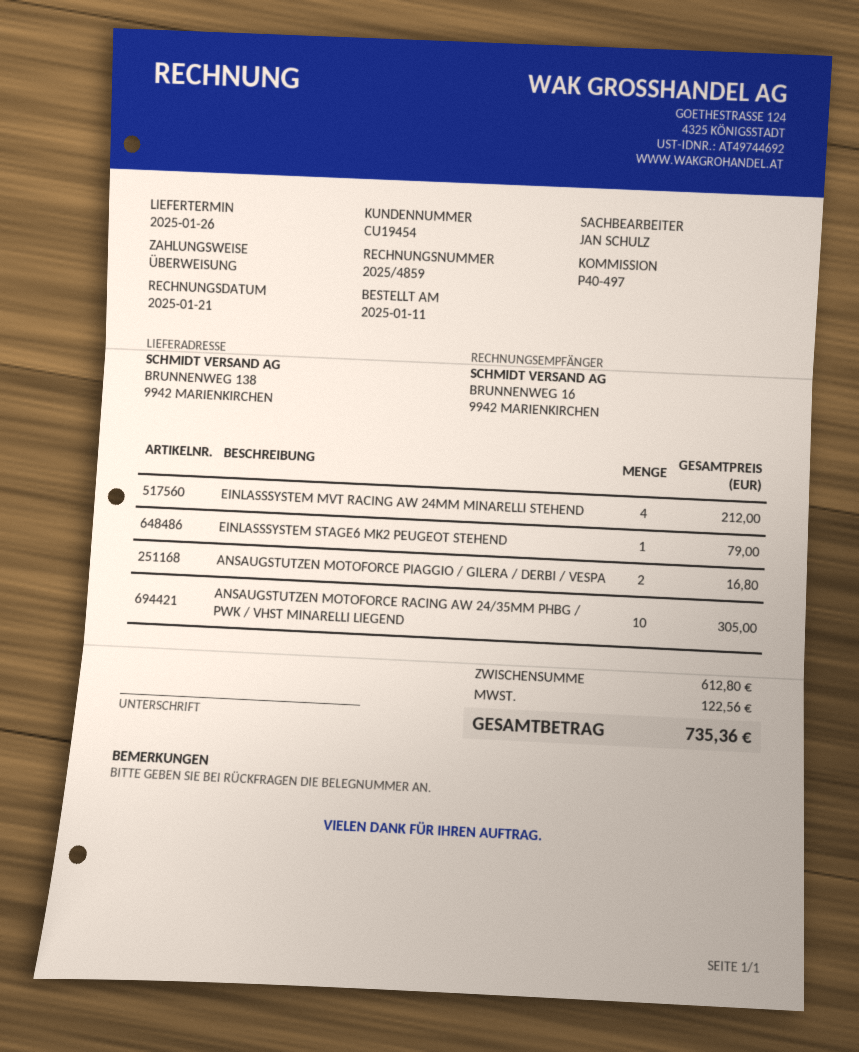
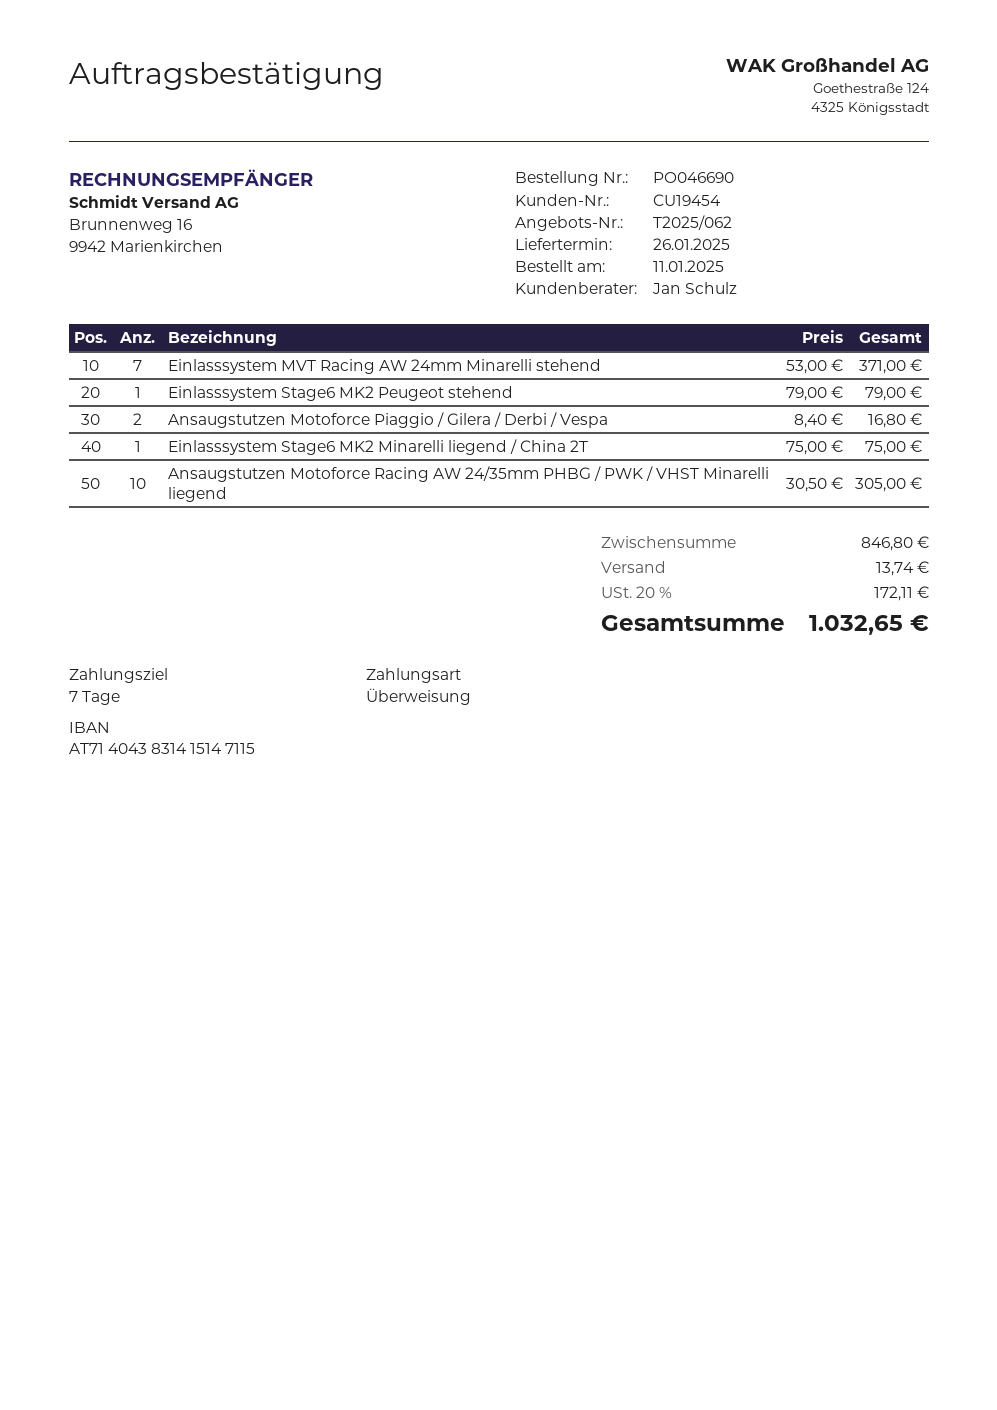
EINLASSSYSTEM MVT RACING AW 24MM MINARELLI STEHEND: 4 for 212.00 -> 7 for 371.00
Einlasssystem Stage6 MK2 Minarelli liegend / China 2T: none -> 1 for 75.00
subtotal: 612.80 -> 846.80
shipping: none -> 13.74
tax: 122.56 -> 172.11
total: 735.36 -> 1032.65

